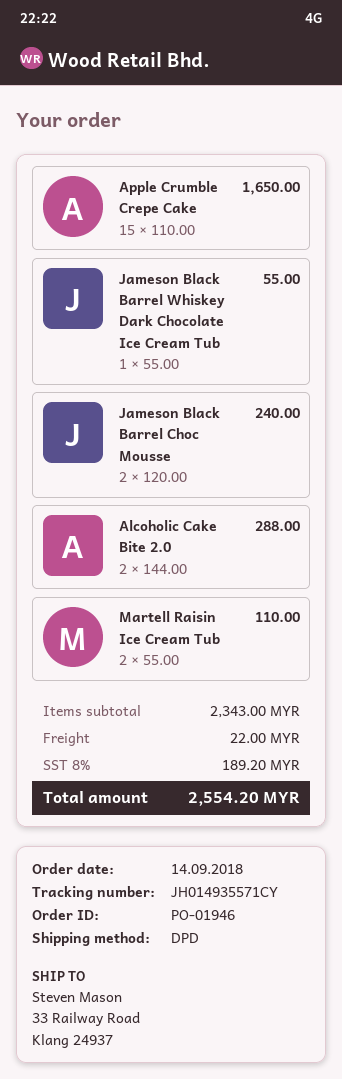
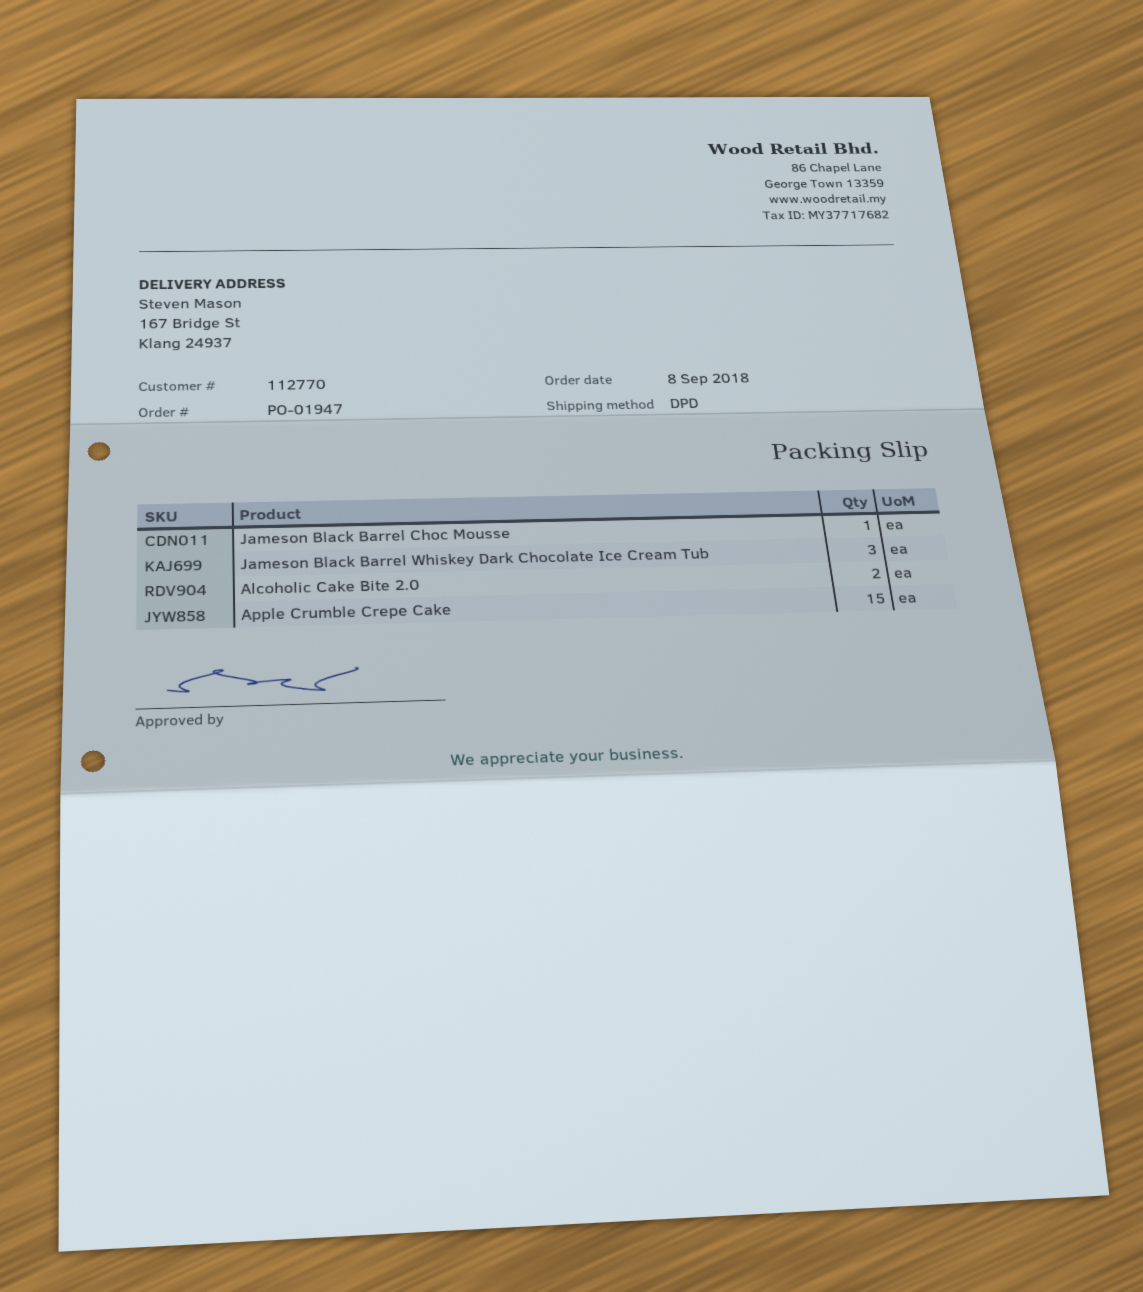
order number: PO-01946 -> PO-01947
order date: 2018-09-14 -> 2018-09-08
ship to: 33 Railway Road, Klang 24937 -> 167 Bridge St, Klang 24937
Jameson Black Barrel Whiskey Dark Chocolate Ice Cream Tub: 1 -> 3
Jameson Black Barrel Choc Mousse: 2 -> 1
Martell Raisin Ice Cream Tub: 2 -> none

